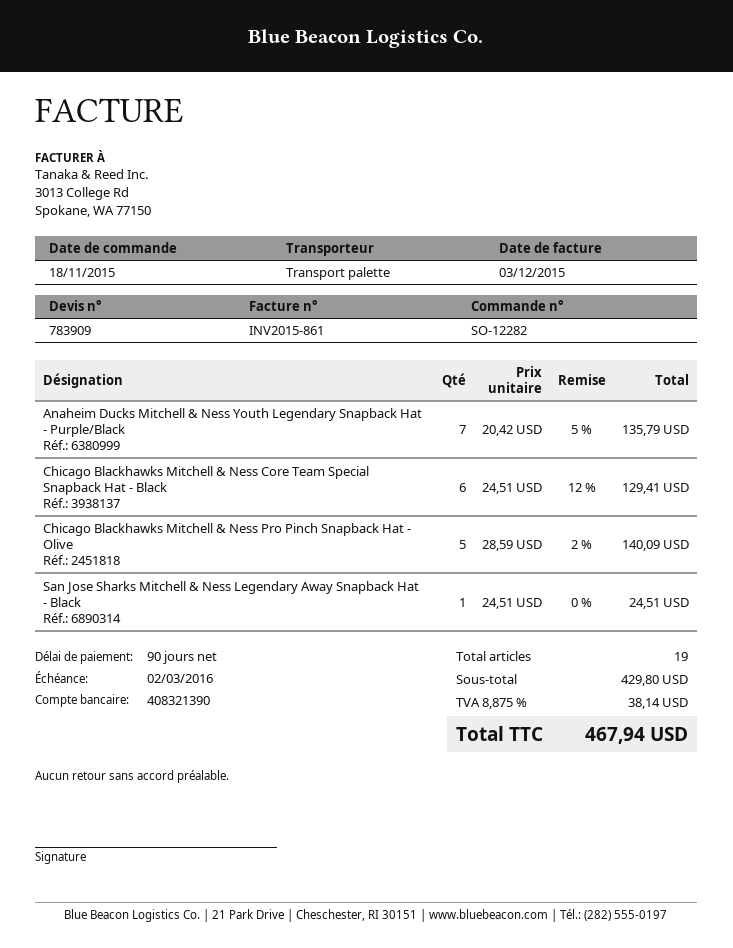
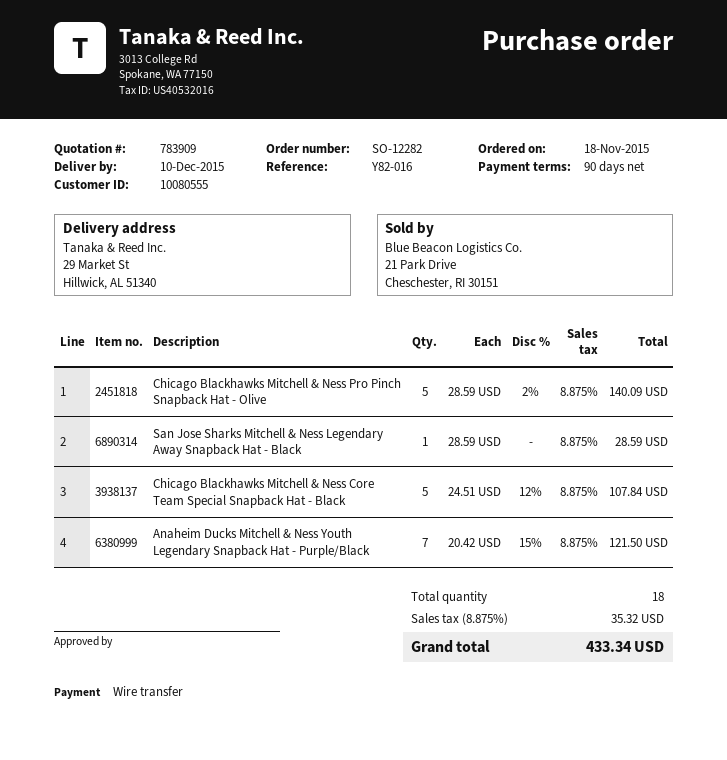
Anaheim Ducks Mitchell & Ness Youth Legendary Snapback Hat - Purple/Black: 7 x 20.42 - 5% = 135.79 -> 7 x 20.42 - 15% = 121.50
Chicago Blackhawks Mitchell & Ness Core Team Special Snapback Hat - Black: 6 x 24.51 - 12% = 129.41 -> 5 x 24.51 - 12% = 107.84
San Jose Sharks Mitchell & Ness Legendary Away Snapback Hat - Black: 1 x 24.51 = 24.51 -> 1 x 28.59 = 28.59
total quantity: 19 -> 18
tax: 8.875% = 38.14 -> 8.875% = 35.32
total: 467.94 -> 433.34

